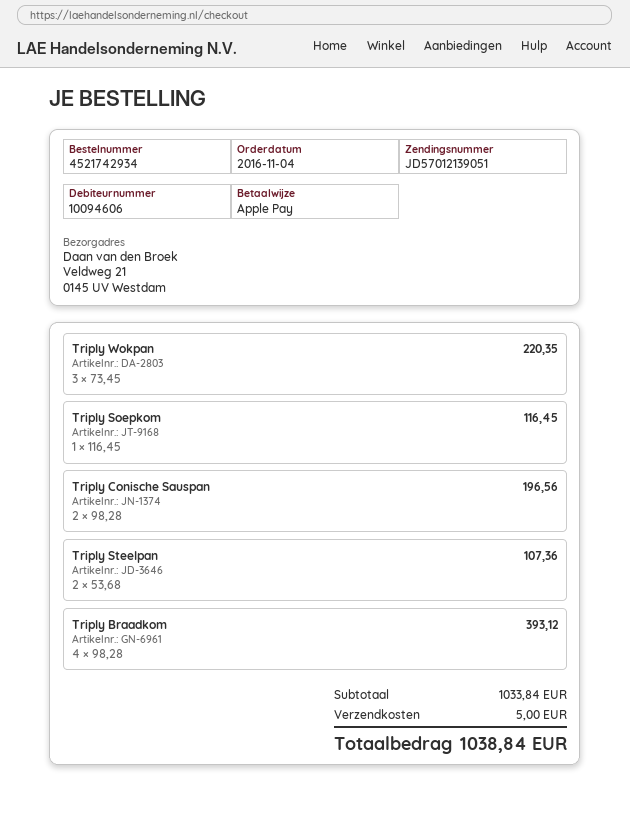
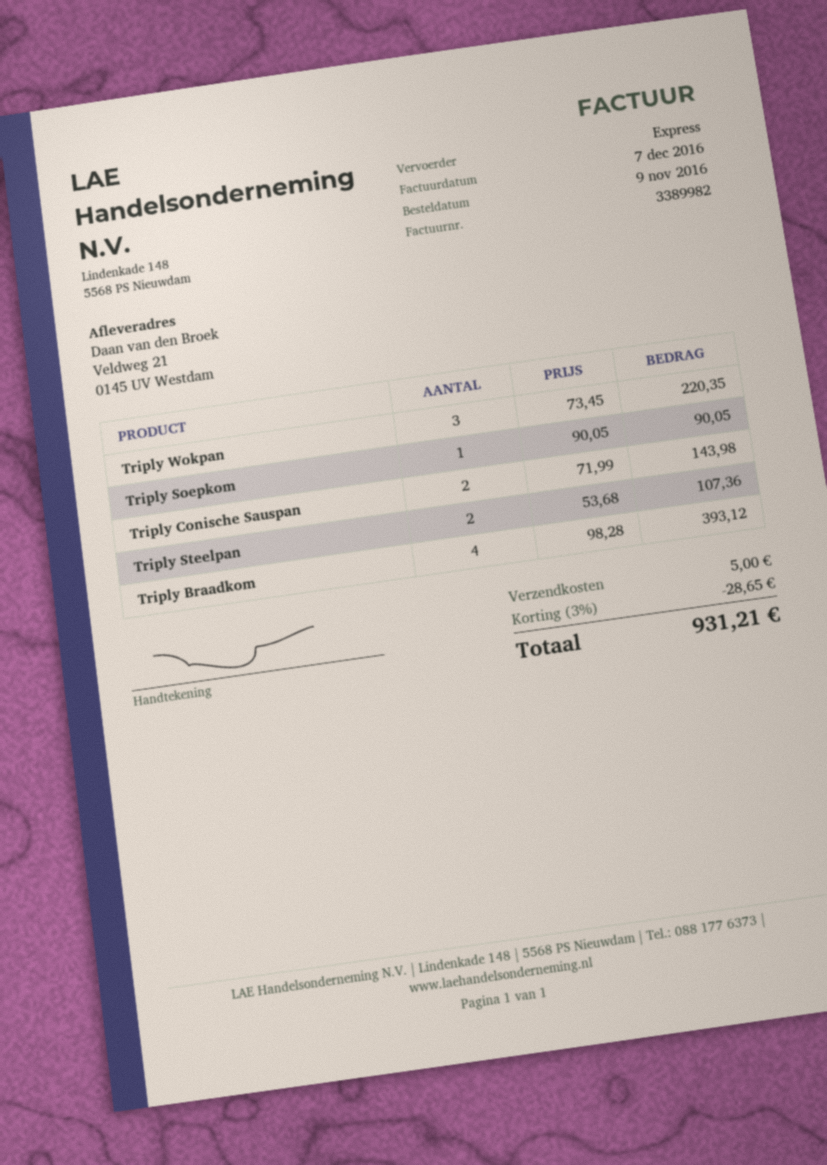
order date: 2016-11-04 -> 2016-11-09
Triply Soepkom: 1 x 116.45 = 116.45 -> 1 x 90.05 = 90.05
Triply Conische Sauspan: 2 x 98.28 = 196.56 -> 2 x 71.99 = 143.98
discount: none -> 3% = 28.65
total: 1038.84 -> 931.21

